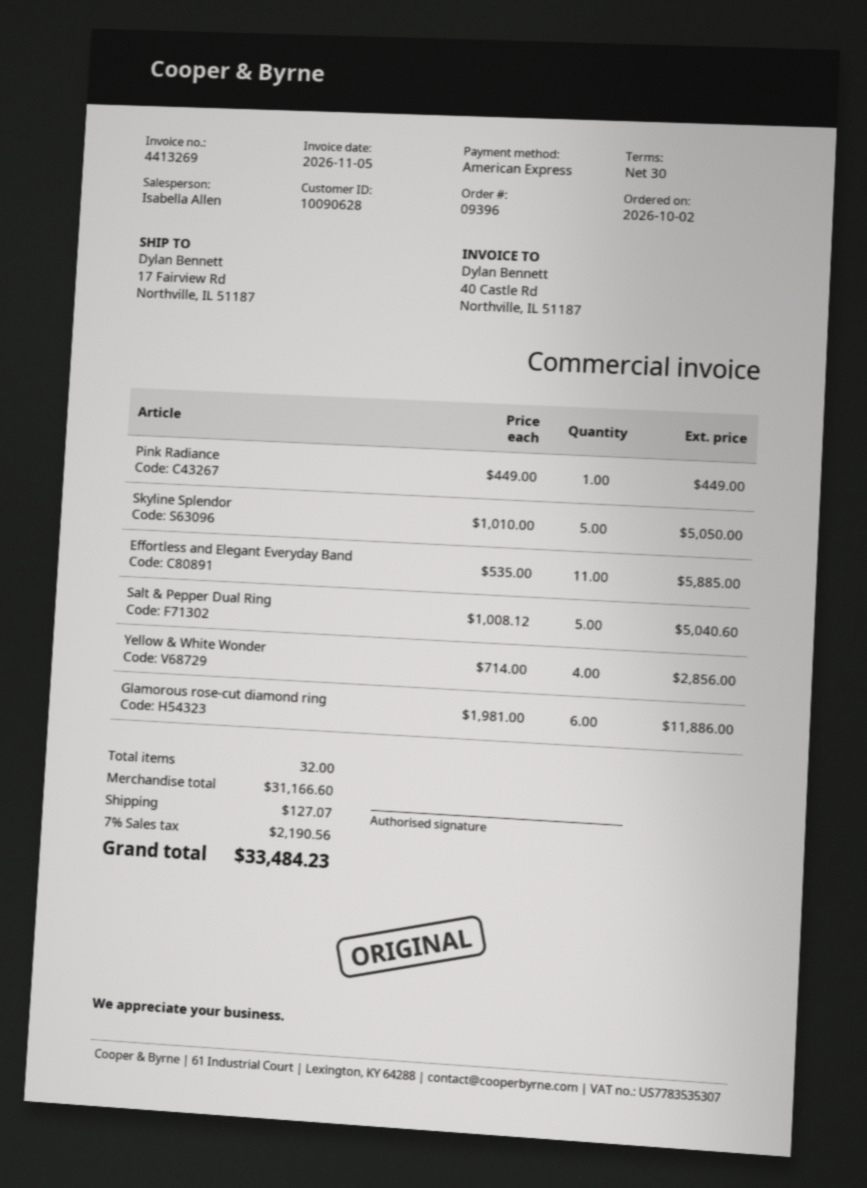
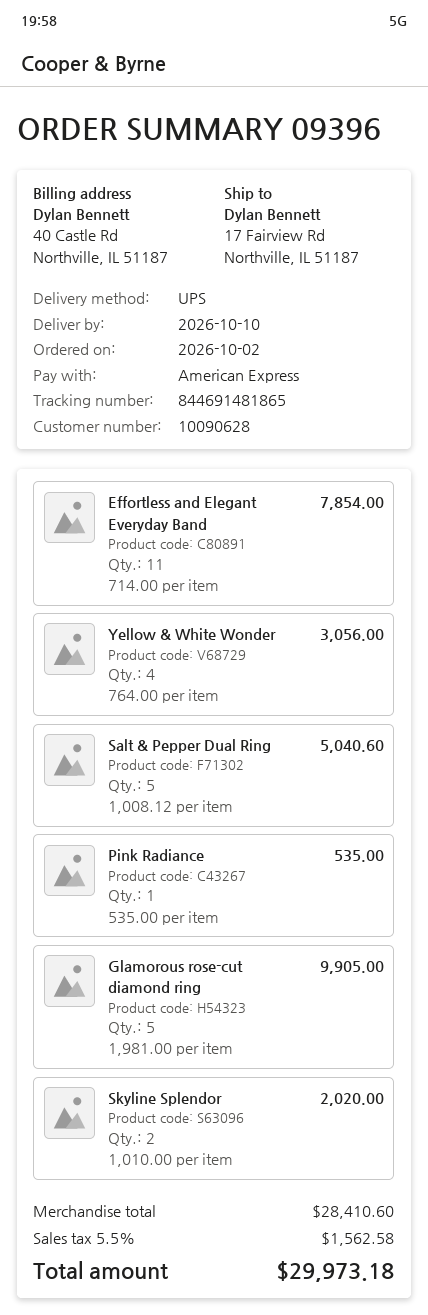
Pink Radiance: 1 x 449.00 = 449.00 -> 1 x 535.00 = 535.00
Skyline Splendor: 5 x 1010.00 = 5050.00 -> 2 x 1010.00 = 2020.00
Effortless and Elegant Everyday Band: 11 x 535.00 = 5885.00 -> 11 x 714.00 = 7854.00
Yellow & White Wonder: 4 x 714.00 = 2856.00 -> 4 x 764.00 = 3056.00
Glamorous rose-cut diamond ring: 6 x 1981.00 = 11886.00 -> 5 x 1981.00 = 9905.00
subtotal: 31166.60 -> 28410.60
shipping: 127.07 -> none
tax: 7% = 2190.56 -> 5.5% = 1562.58
total: 33484.23 -> 29973.18

